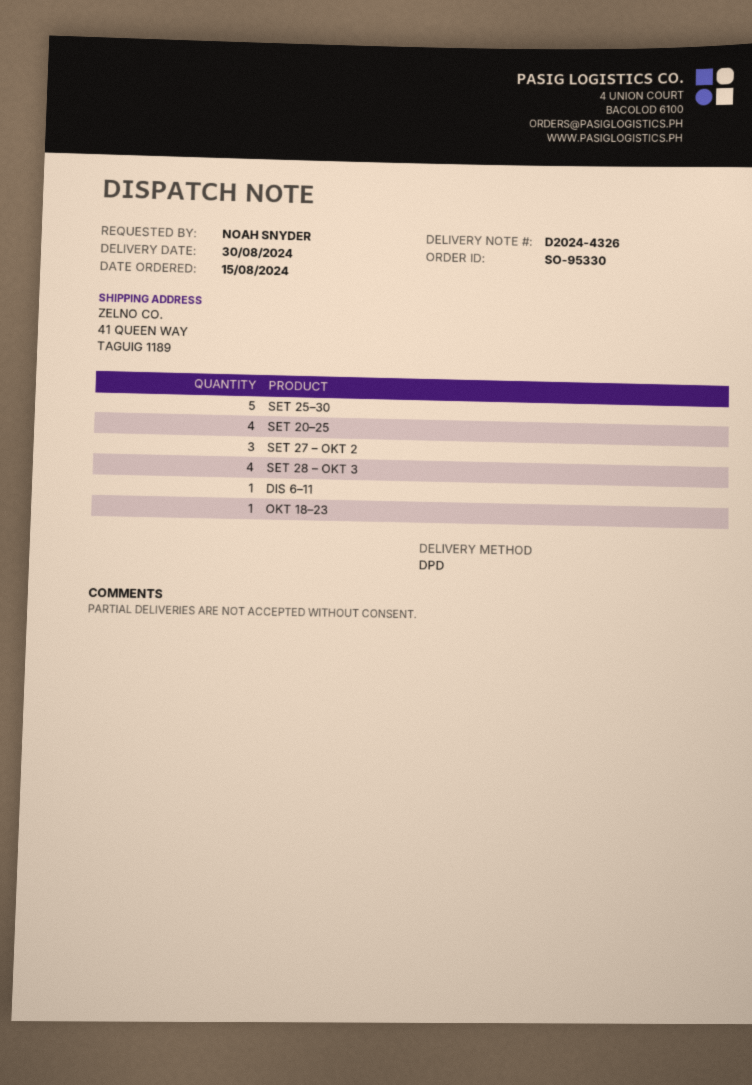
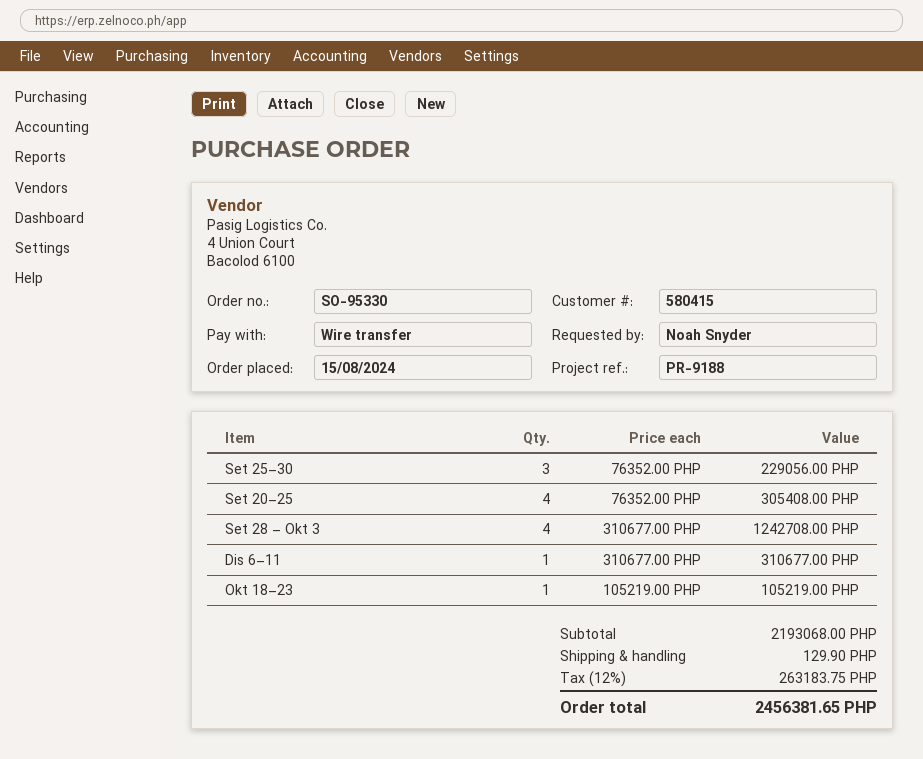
SET 25–30: 5 -> 3
SET 27 – OKT 2: 3 -> none

